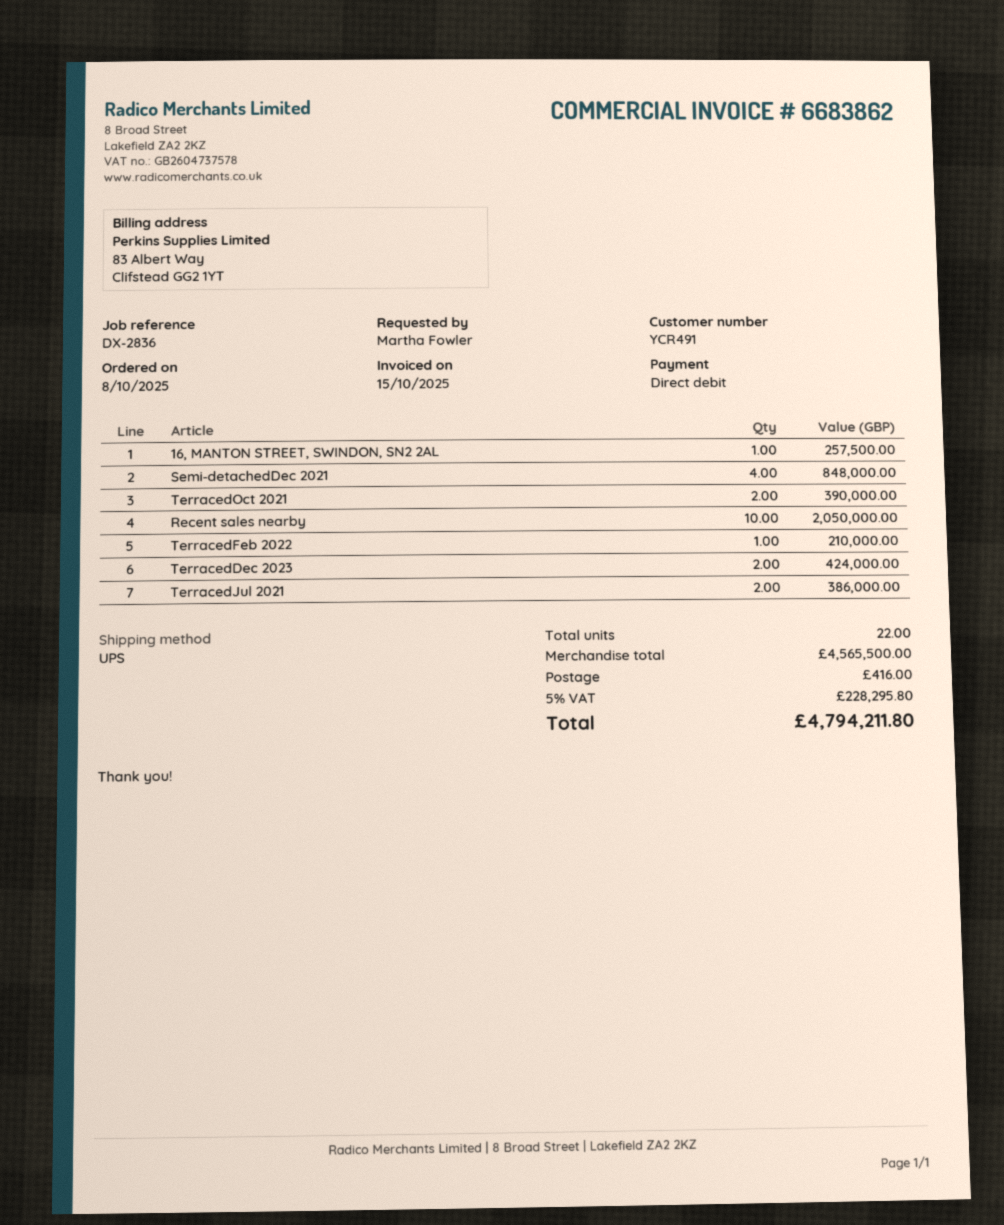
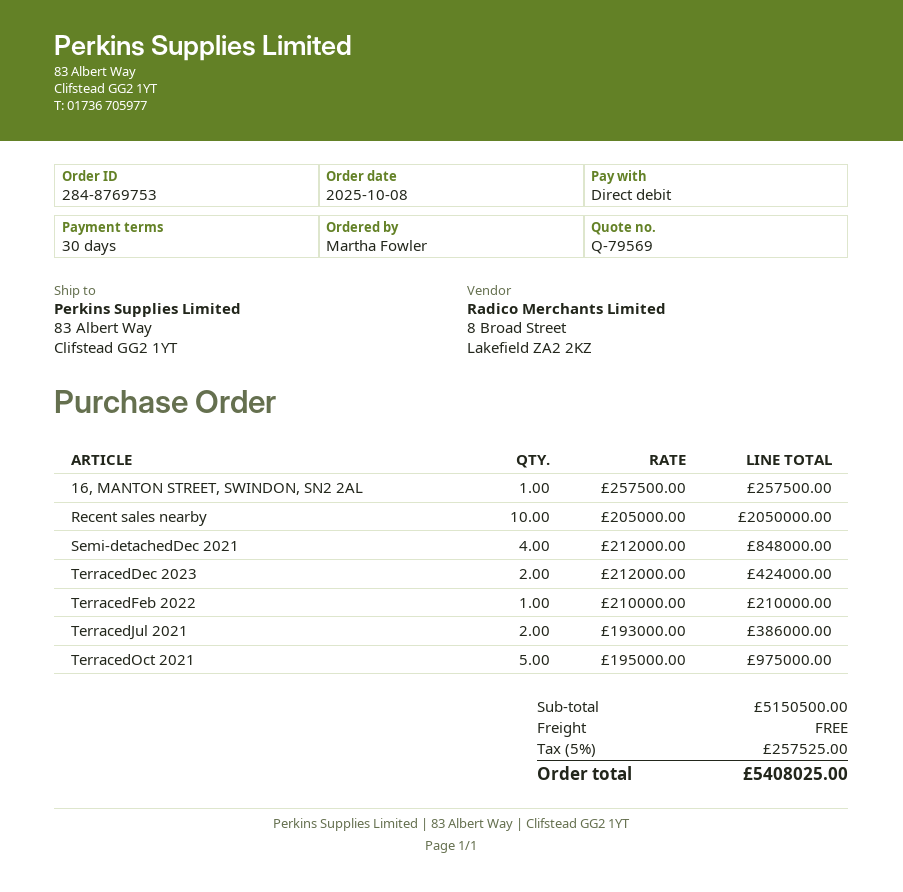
TerracedOct 2021: 2 for 390000.00 -> 5 for 975000.00
subtotal: 4565500.00 -> 5150500.00
shipping: 416.00 -> 0.00
tax: 5% = 228295.80 -> 5% = 257525.00
total: 4794211.80 -> 5408025.00

